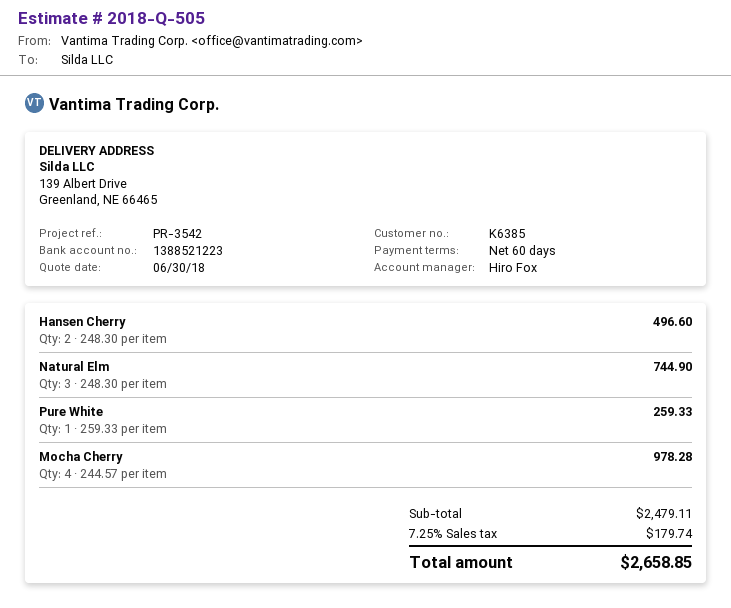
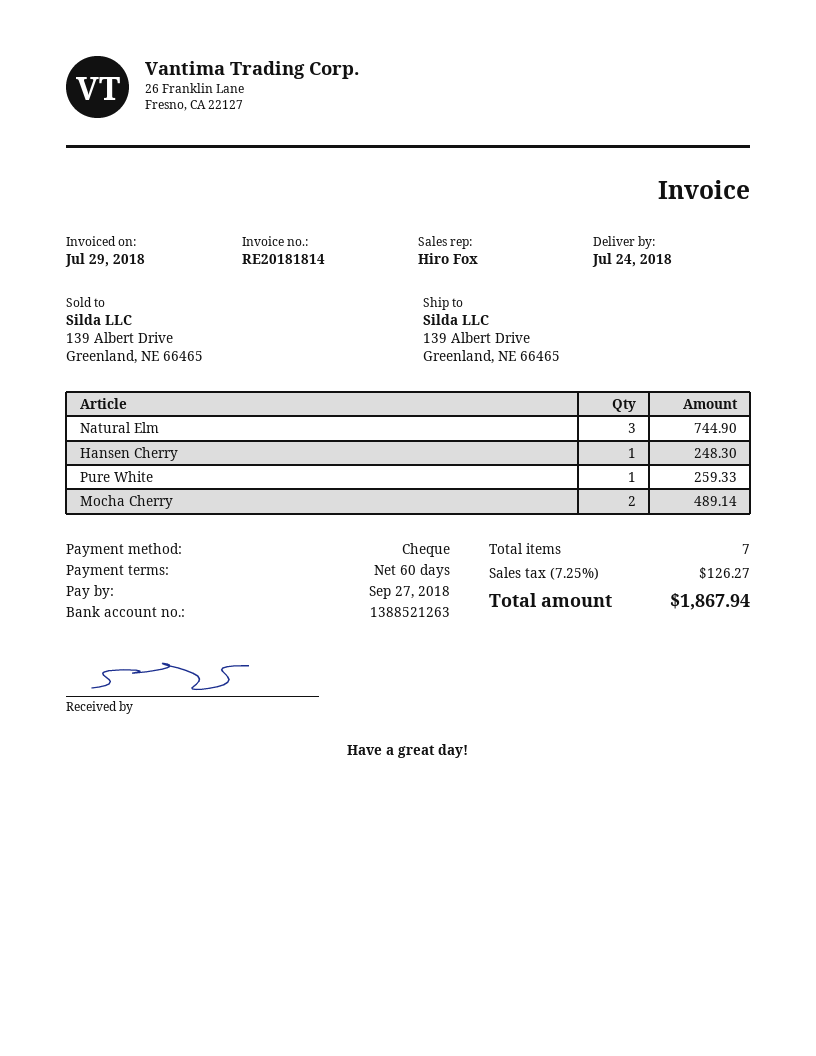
bank account: 1388521223 -> 1388521263
Hansen Cherry: 2 for 496.60 -> 1 for 248.30
Mocha Cherry: 4 for 978.28 -> 2 for 489.14
tax: 7.25% = 179.74 -> 7.25% = 126.27
total: 2658.85 -> 1867.94

